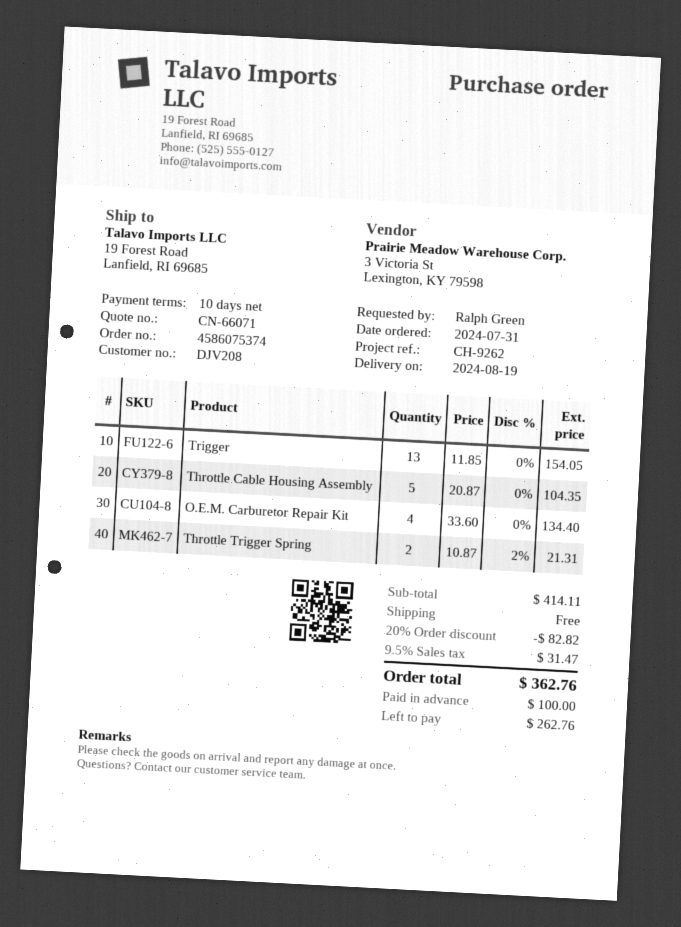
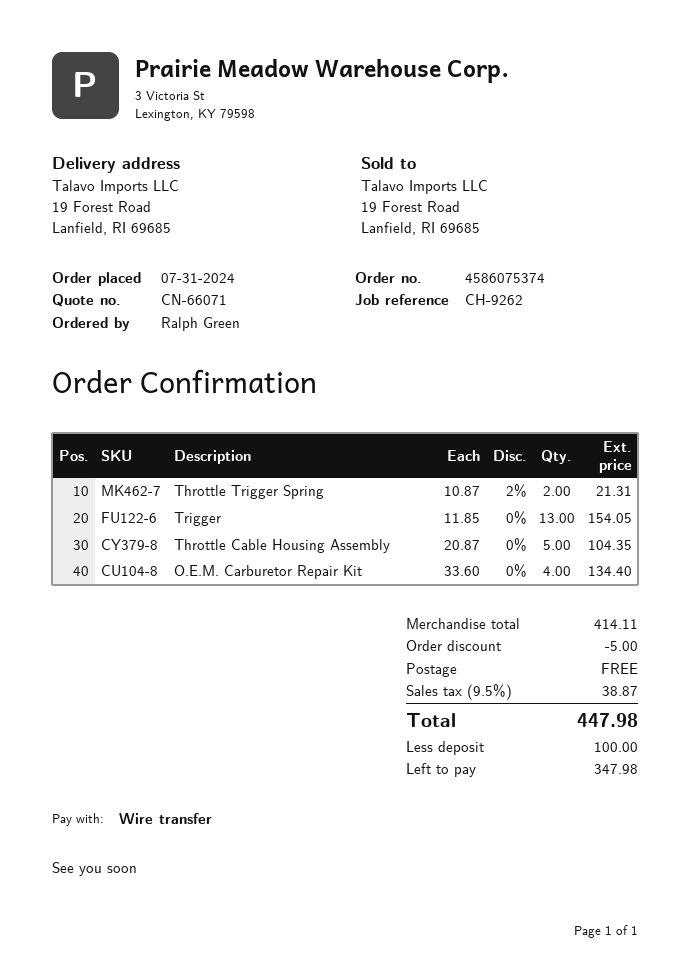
discount: 82.82 -> 5.00
tax: 9.5% = 31.47 -> 9.5% = 38.87
total: 362.76 -> 447.98
balance: 262.76 -> 347.98

